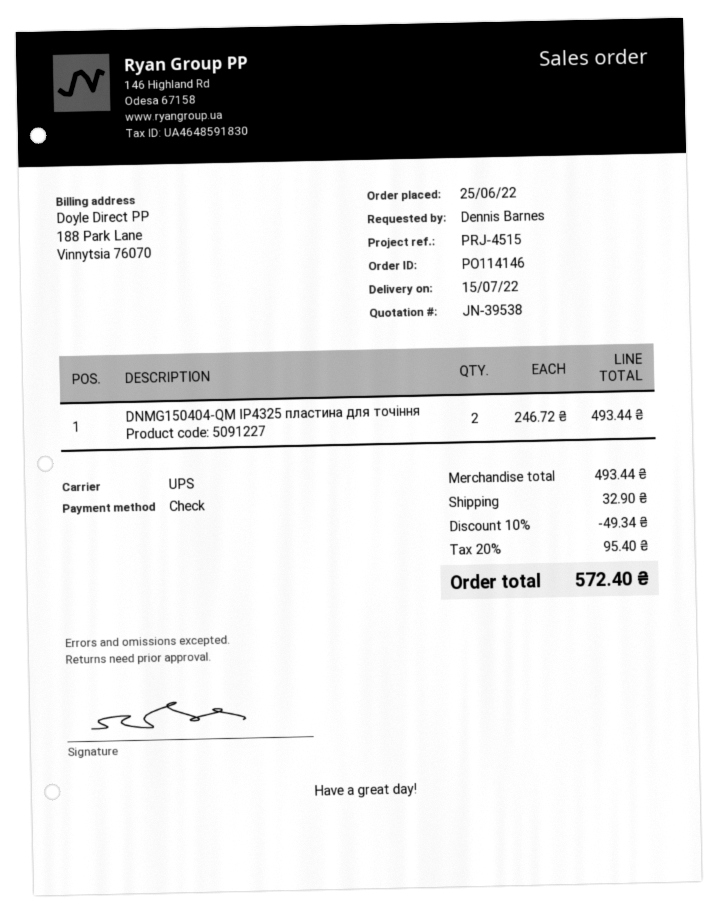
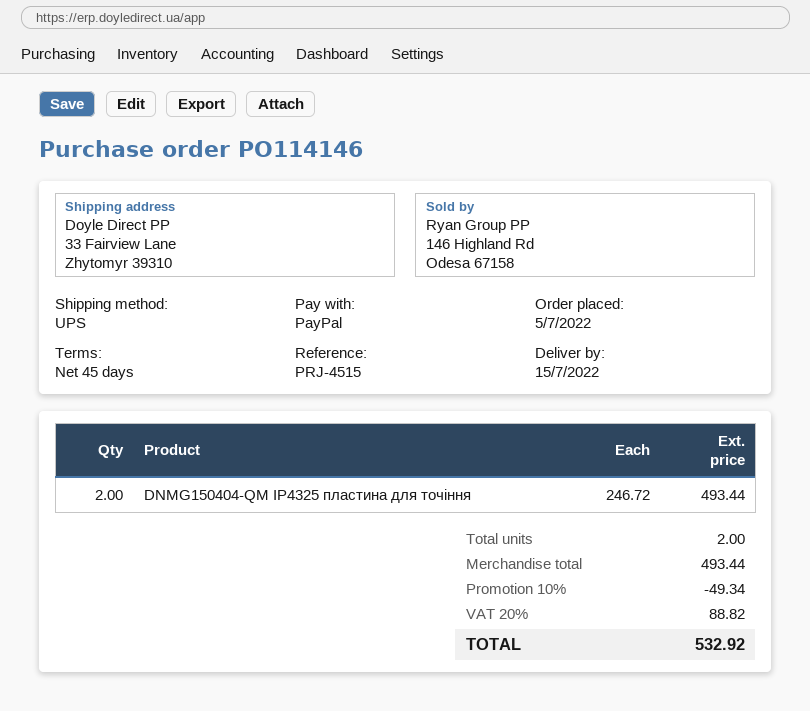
order date: 2022-06-25 -> 2022-07-05
payment method: cheque -> PayPal
shipping: 32.90 -> none
tax: 20% = 95.40 -> 20% = 88.82
total: 572.40 -> 532.92

